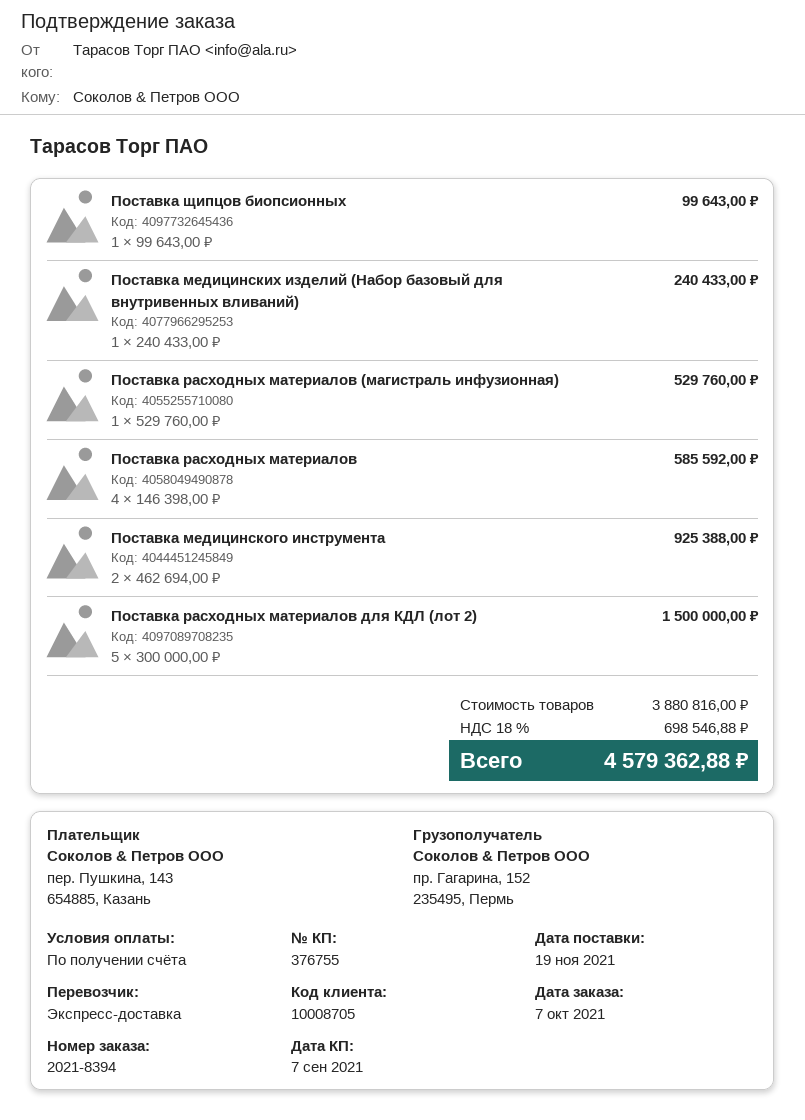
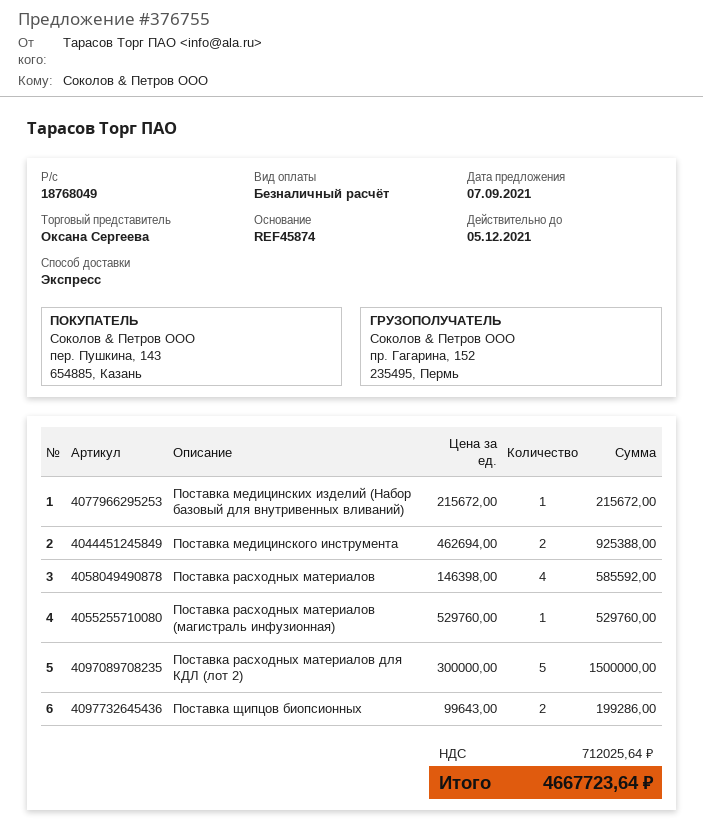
Поставка щипцов биопсионных: 1 x 99643.00 = 99643.00 -> 2 x 99643.00 = 199286.00
Поставка медицинских изделий (Набор базовый для внутривенных вливаний): 1 x 240433.00 = 240433.00 -> 1 x 215672.00 = 215672.00
tax: 698546.88 -> 712025.64
total: 4579362.88 -> 4667723.64

